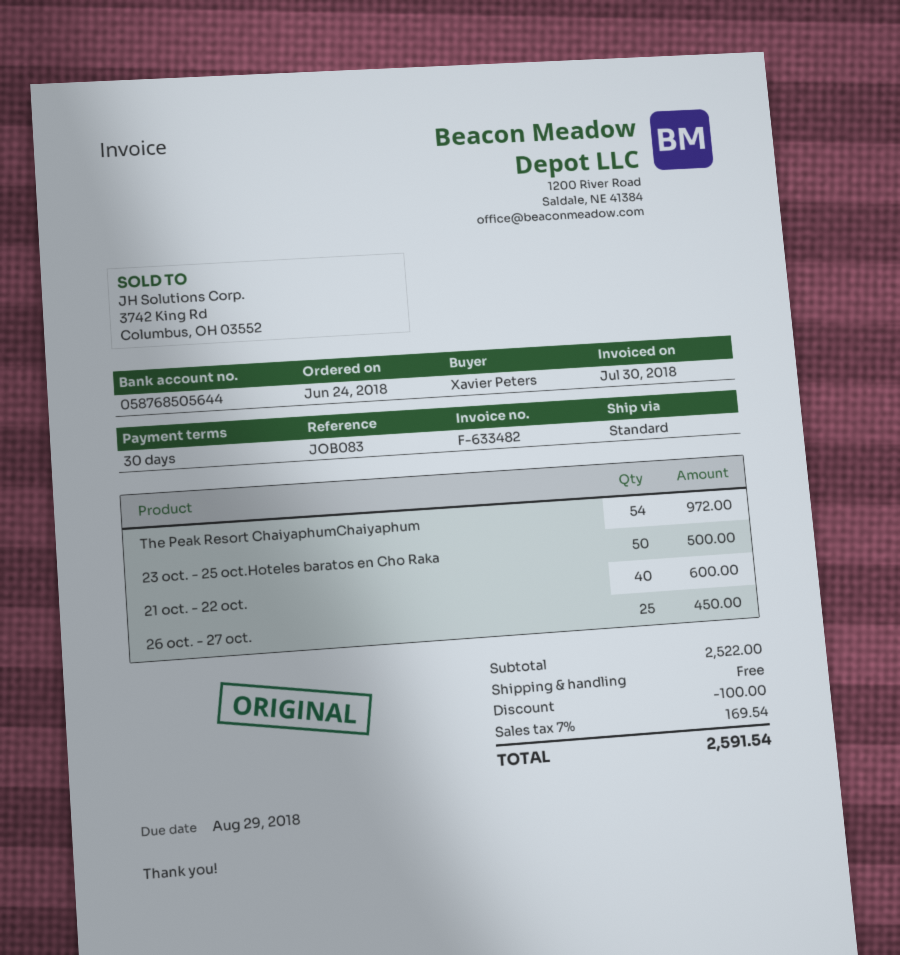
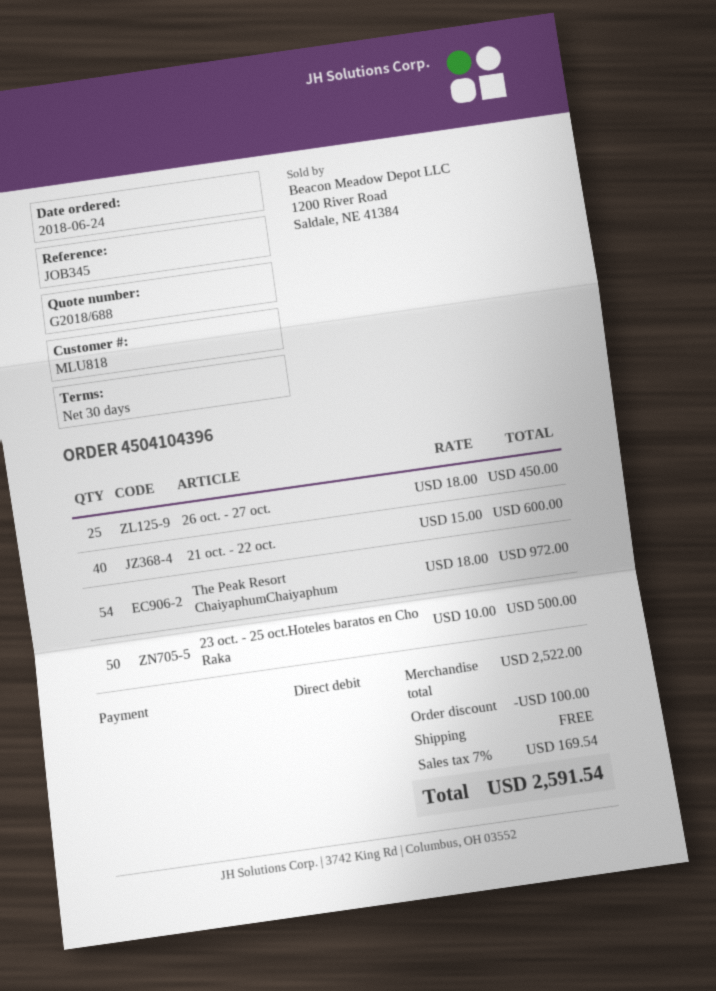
reference: JOB083 -> JOB345

